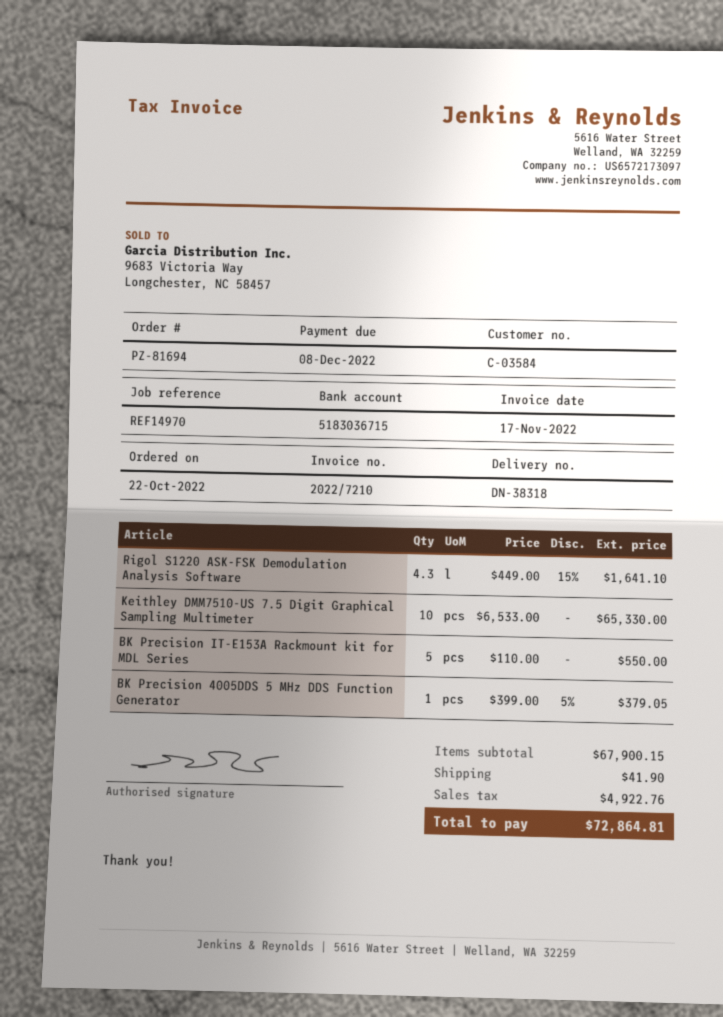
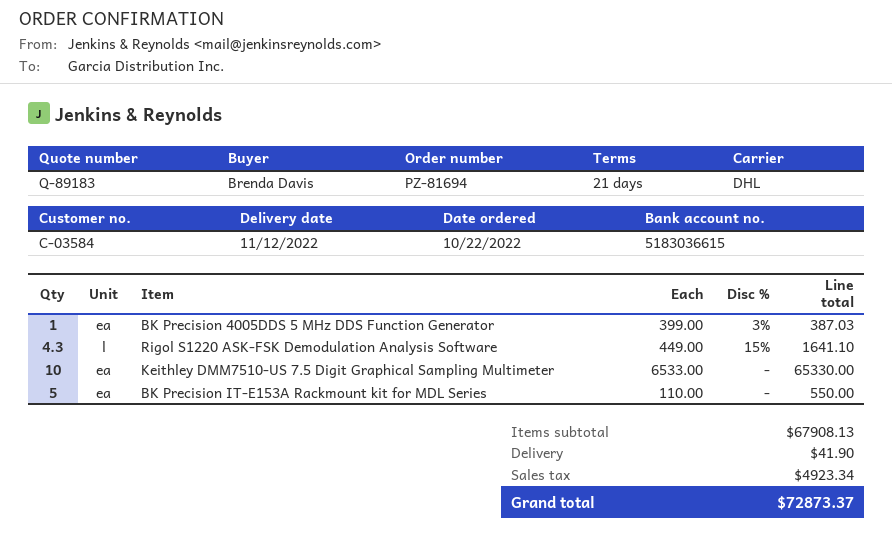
bank account: 5183036715 -> 5183036615
BK Precision 4005DDS 5 MHz DDS Function Generator: 1 x 399.00 - 5% = 379.05 -> 1 x 399.00 - 3% = 387.03
subtotal: 67900.15 -> 67908.13
tax: 4922.76 -> 4923.34
total: 72864.81 -> 72873.37

